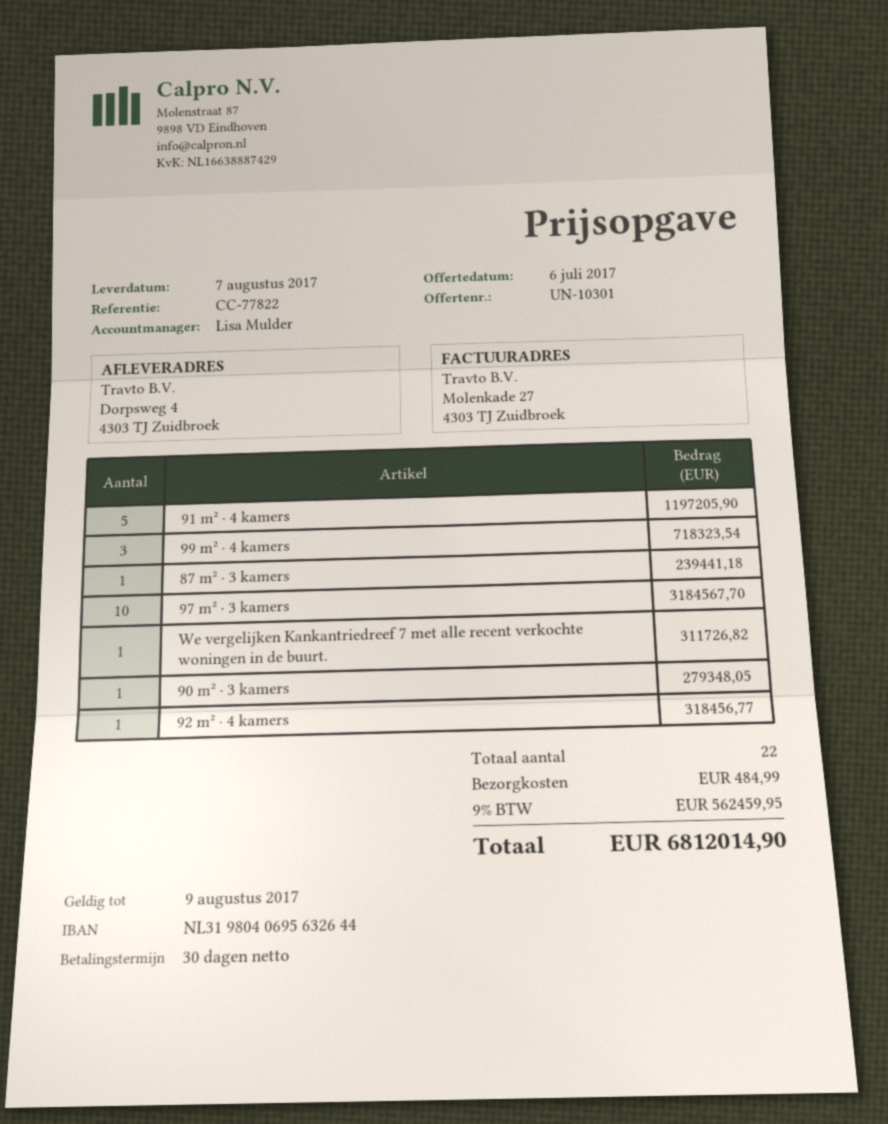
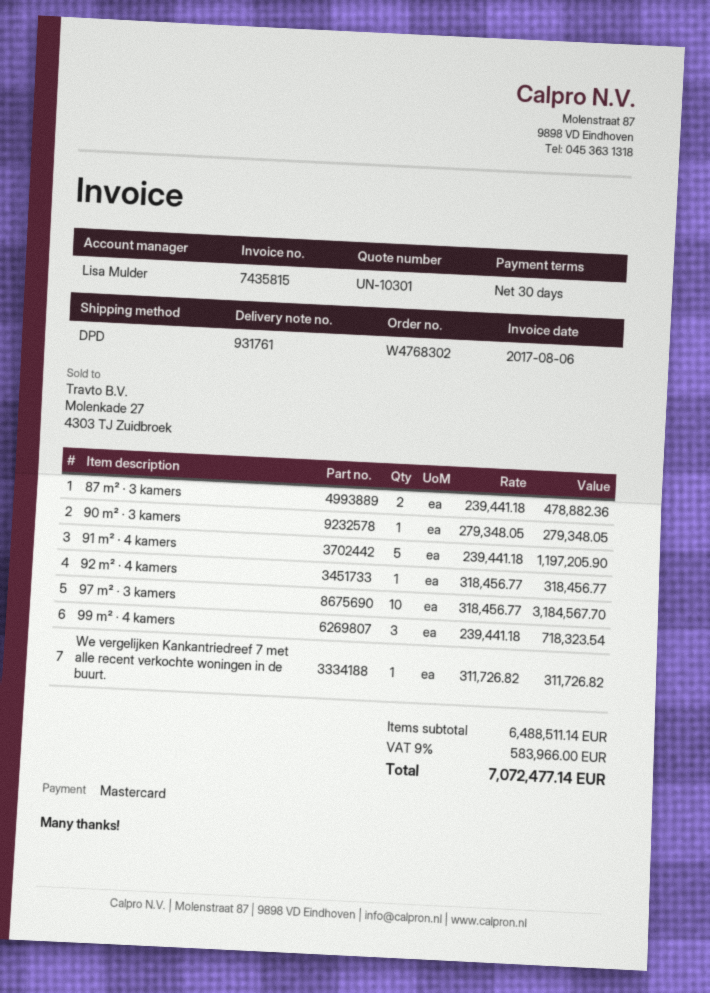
87 m² · 3 kamers: 1 for 239441.18 -> 2 for 478882.36
shipping: 484.99 -> none
tax: 9% = 562459.95 -> 9% = 583966.00
total: 6812014.90 -> 7072477.14

